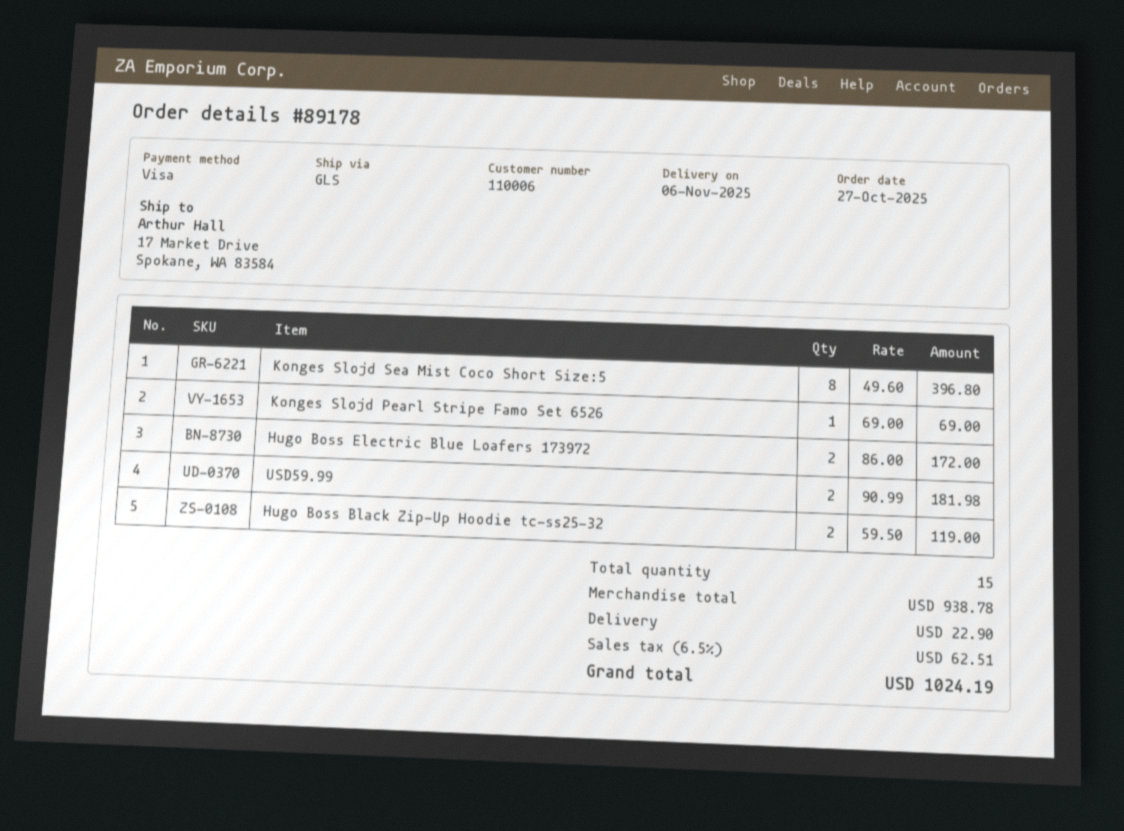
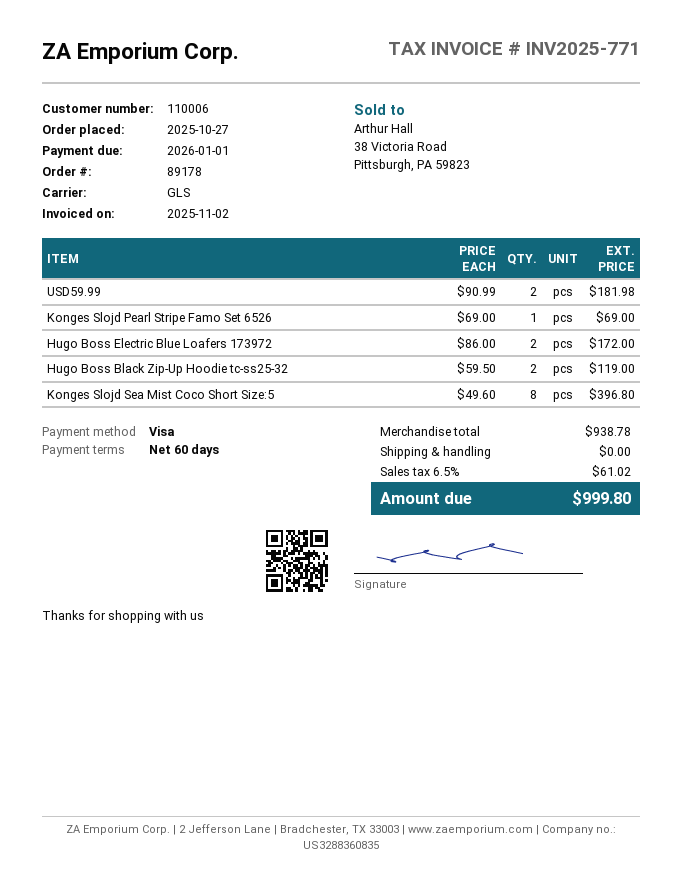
shipping: 22.90 -> 0.00
tax: 6.5% = 62.51 -> 6.5% = 61.02
total: 1024.19 -> 999.80

